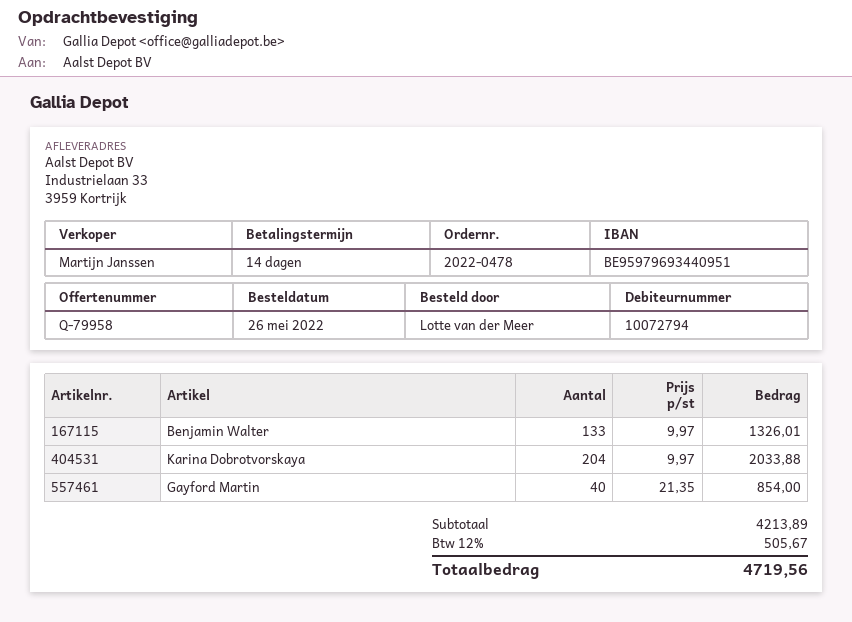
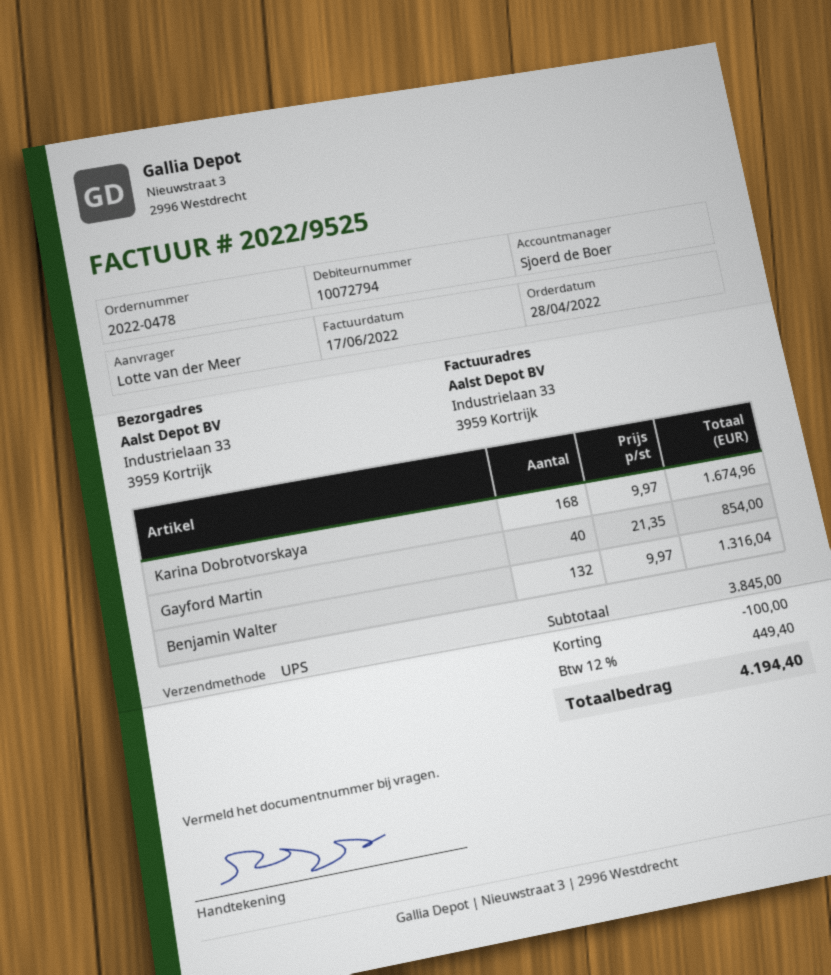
order date: 2022-05-26 -> 2022-04-28
sales rep: Martijn Janssen -> Sjoerd de Boer
Benjamin Walter: 133 x 9.97 = 1326.01 -> 132 x 9.97 = 1316.04
Karina Dobrotvorskaya: 204 x 9.97 = 2033.88 -> 168 x 9.97 = 1674.96
subtotal: 4213.89 -> 3845.00
discount: none -> 100.00
tax: 12% = 505.67 -> 12% = 449.40
total: 4719.56 -> 4194.40

